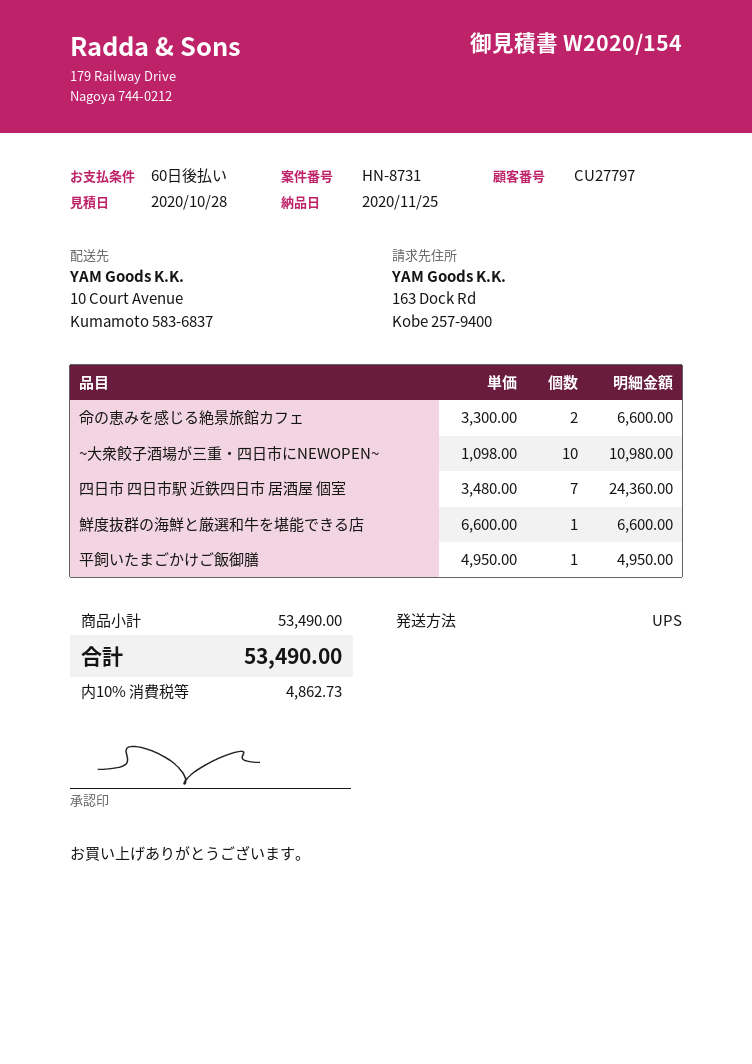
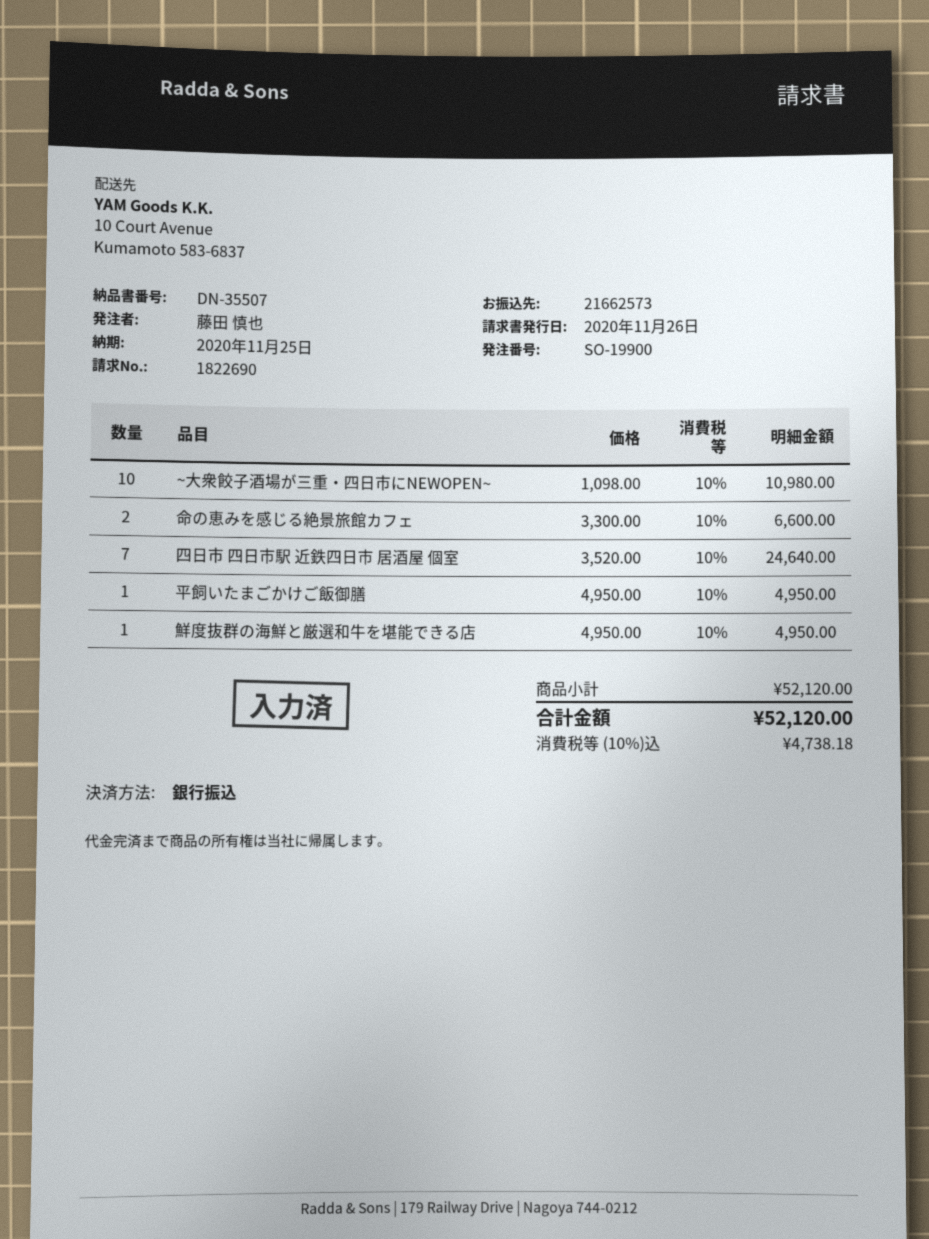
四日市 四日市駅 近鉄四日市 居酒屋 個室: 7 x 3480.00 = 24360.00 -> 7 x 3520.00 = 24640.00
鮮度抜群の海鮮と厳選和牛を堪能できる店: 1 x 6600.00 = 6600.00 -> 1 x 4950.00 = 4950.00
subtotal: 53490.00 -> 52120.00
tax: 10% = 4862.73 -> 10% = 4738.18
total: 53490.00 -> 52120.00

